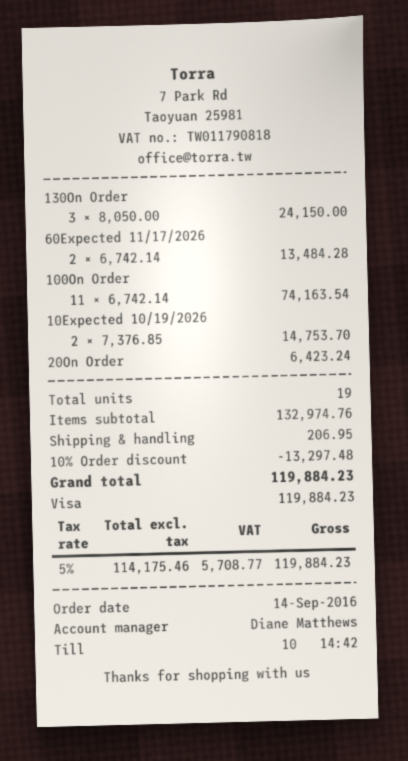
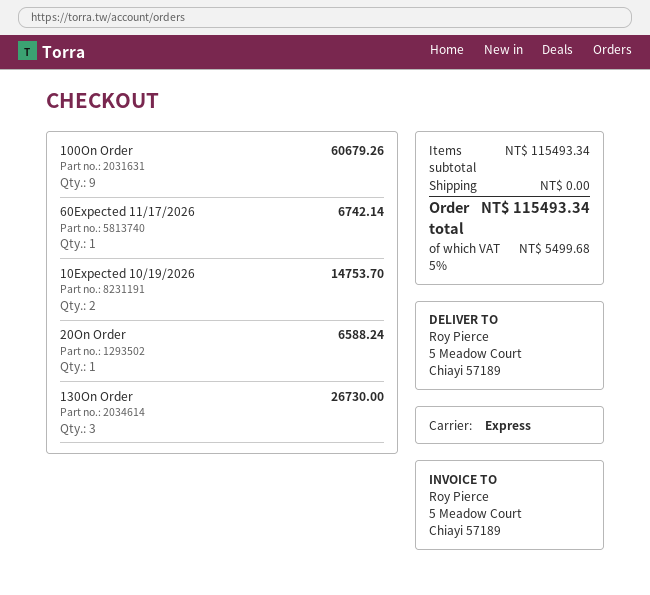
130On Order: 3 for 24150.00 -> 3 for 26730.00
60Expected 11/17/2026: 2 for 13484.28 -> 1 for 6742.14
100On Order: 11 for 74163.54 -> 9 for 60679.26
20On Order: 1 for 6423.24 -> 1 for 6588.24
subtotal: 132974.76 -> 115493.34
discount: 10% = 13297.48 -> none
shipping: 206.95 -> 0.00
tax: 5% = 5708.77 -> 5% = 5499.68
total: 119884.23 -> 115493.34

